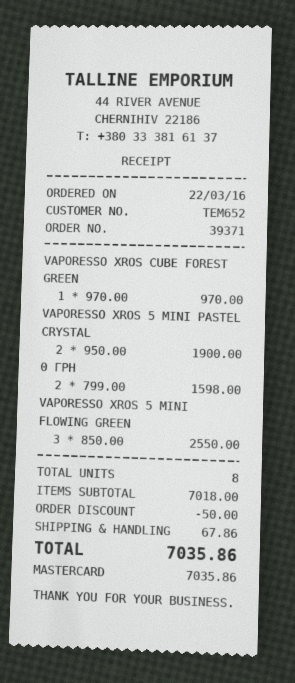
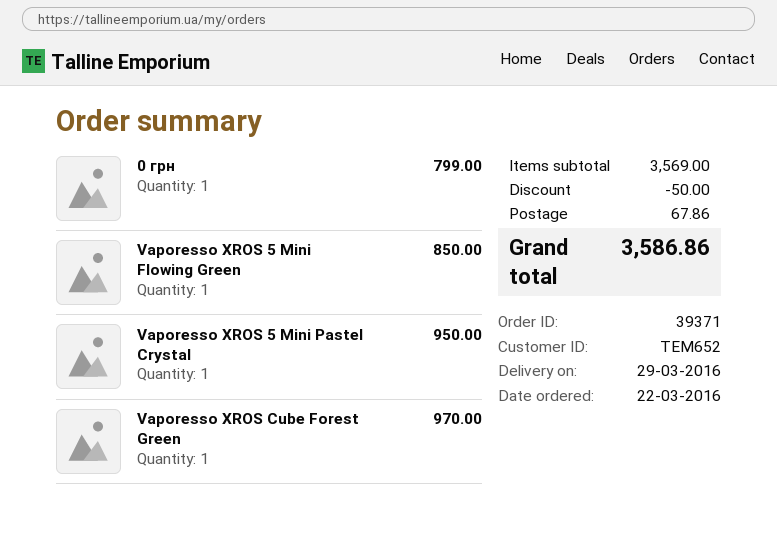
VAPORESSO XROS 5 MINI PASTEL CRYSTAL: 2 for 1900.00 -> 1 for 950.00
0 ГРН: 2 for 1598.00 -> 1 for 799.00
VAPORESSO XROS 5 MINI FLOWING GREEN: 3 for 2550.00 -> 1 for 850.00
subtotal: 7018.00 -> 3569.00
total: 7035.86 -> 3586.86

